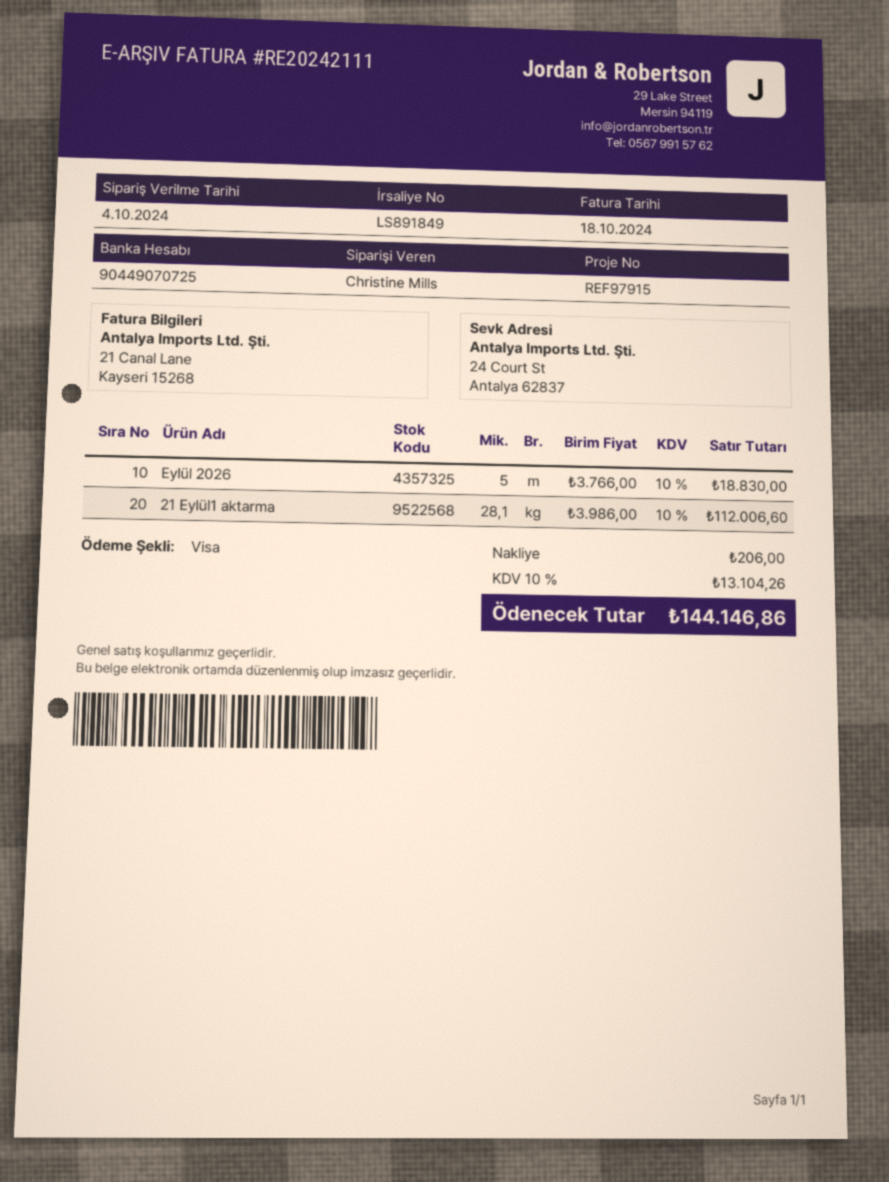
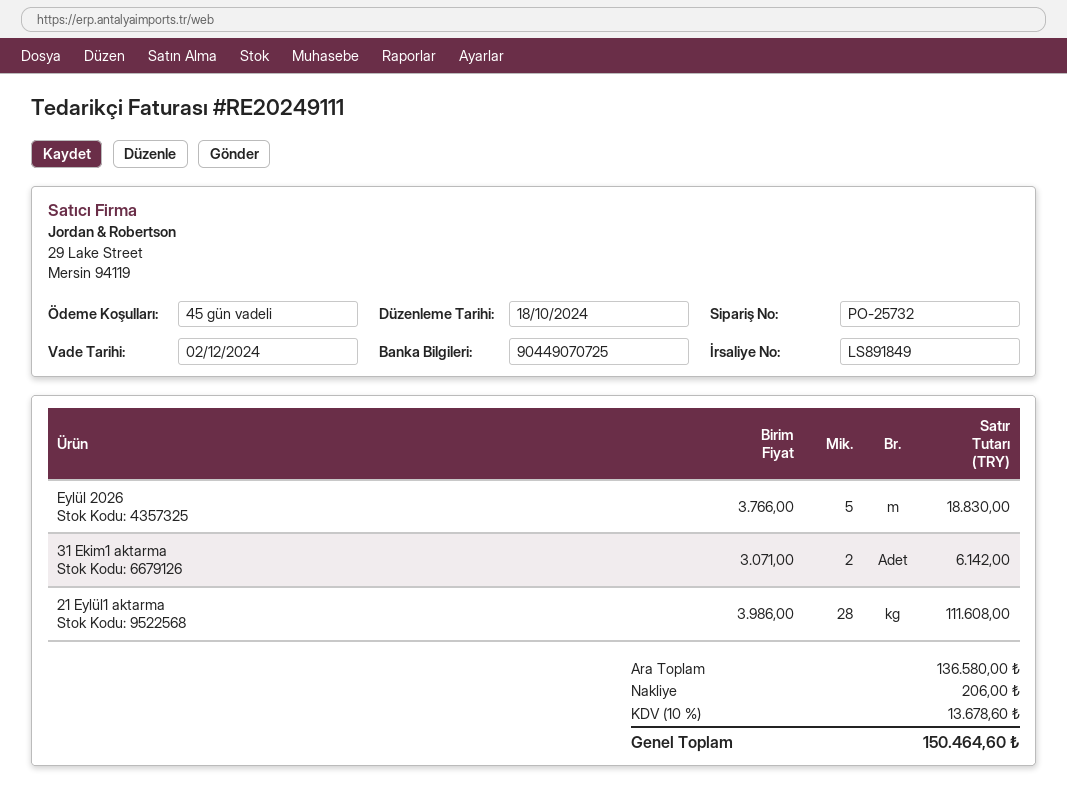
invoice number: RE20242111 -> RE20249111
21 Eylül1 aktarma: 28.1 x 3986.00 = 112006.60 -> 28 x 3986.00 = 111608.00
31 Ekim1 aktarma: none -> 2 x 3071.00 = 6142.00
tax: 10% = 13104.26 -> 10% = 13678.60
total: 144146.86 -> 150464.60

